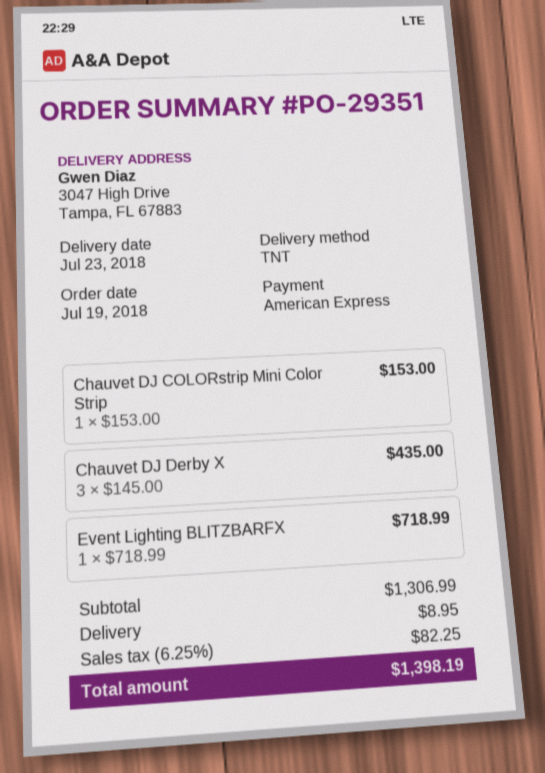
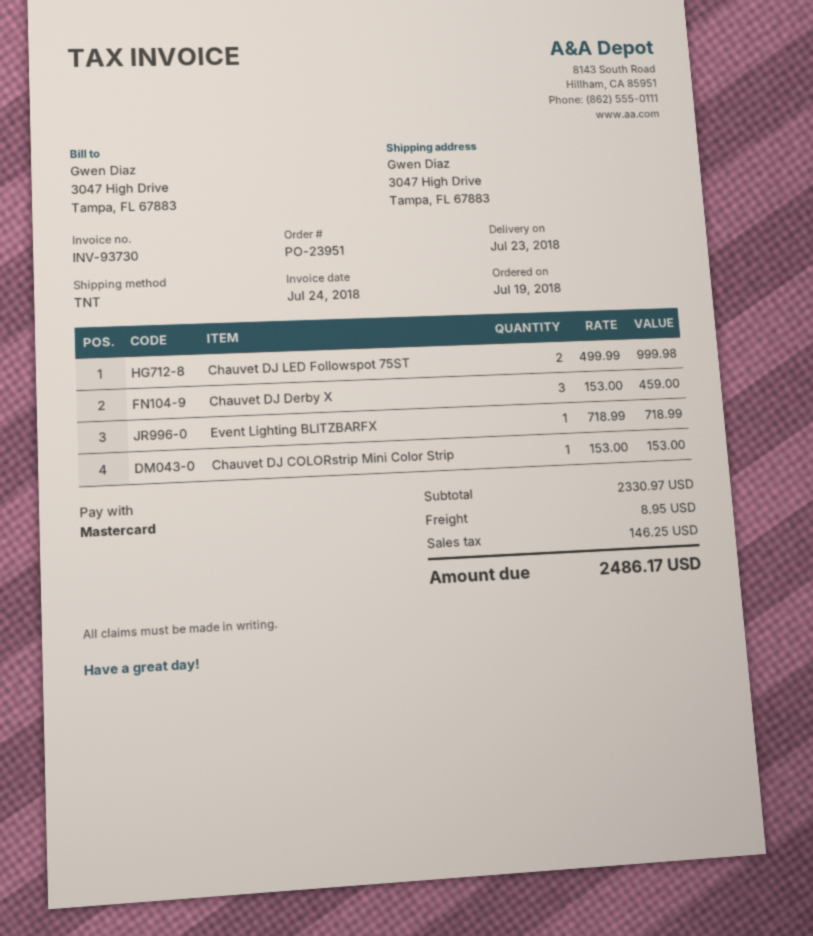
order number: PO-29351 -> PO-23951
payment method: American Express -> Mastercard
Chauvet DJ Derby X: 3 x 145.00 = 435.00 -> 3 x 153.00 = 459.00
Chauvet DJ LED Followspot 75ST: none -> 2 x 499.99 = 999.98
subtotal: 1306.99 -> 2330.97
tax: 82.25 -> 146.25
total: 1398.19 -> 2486.17

